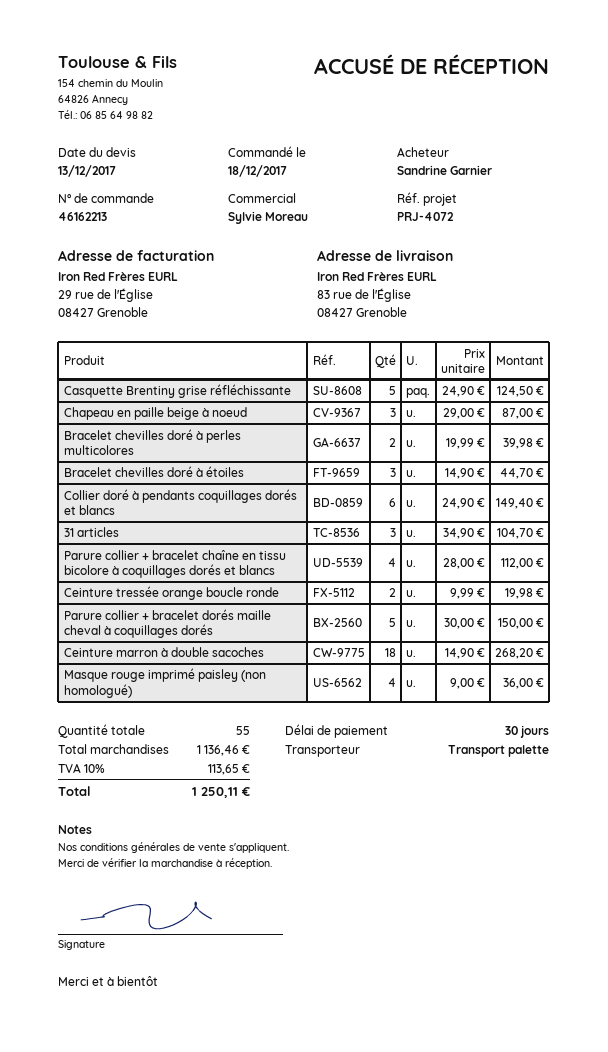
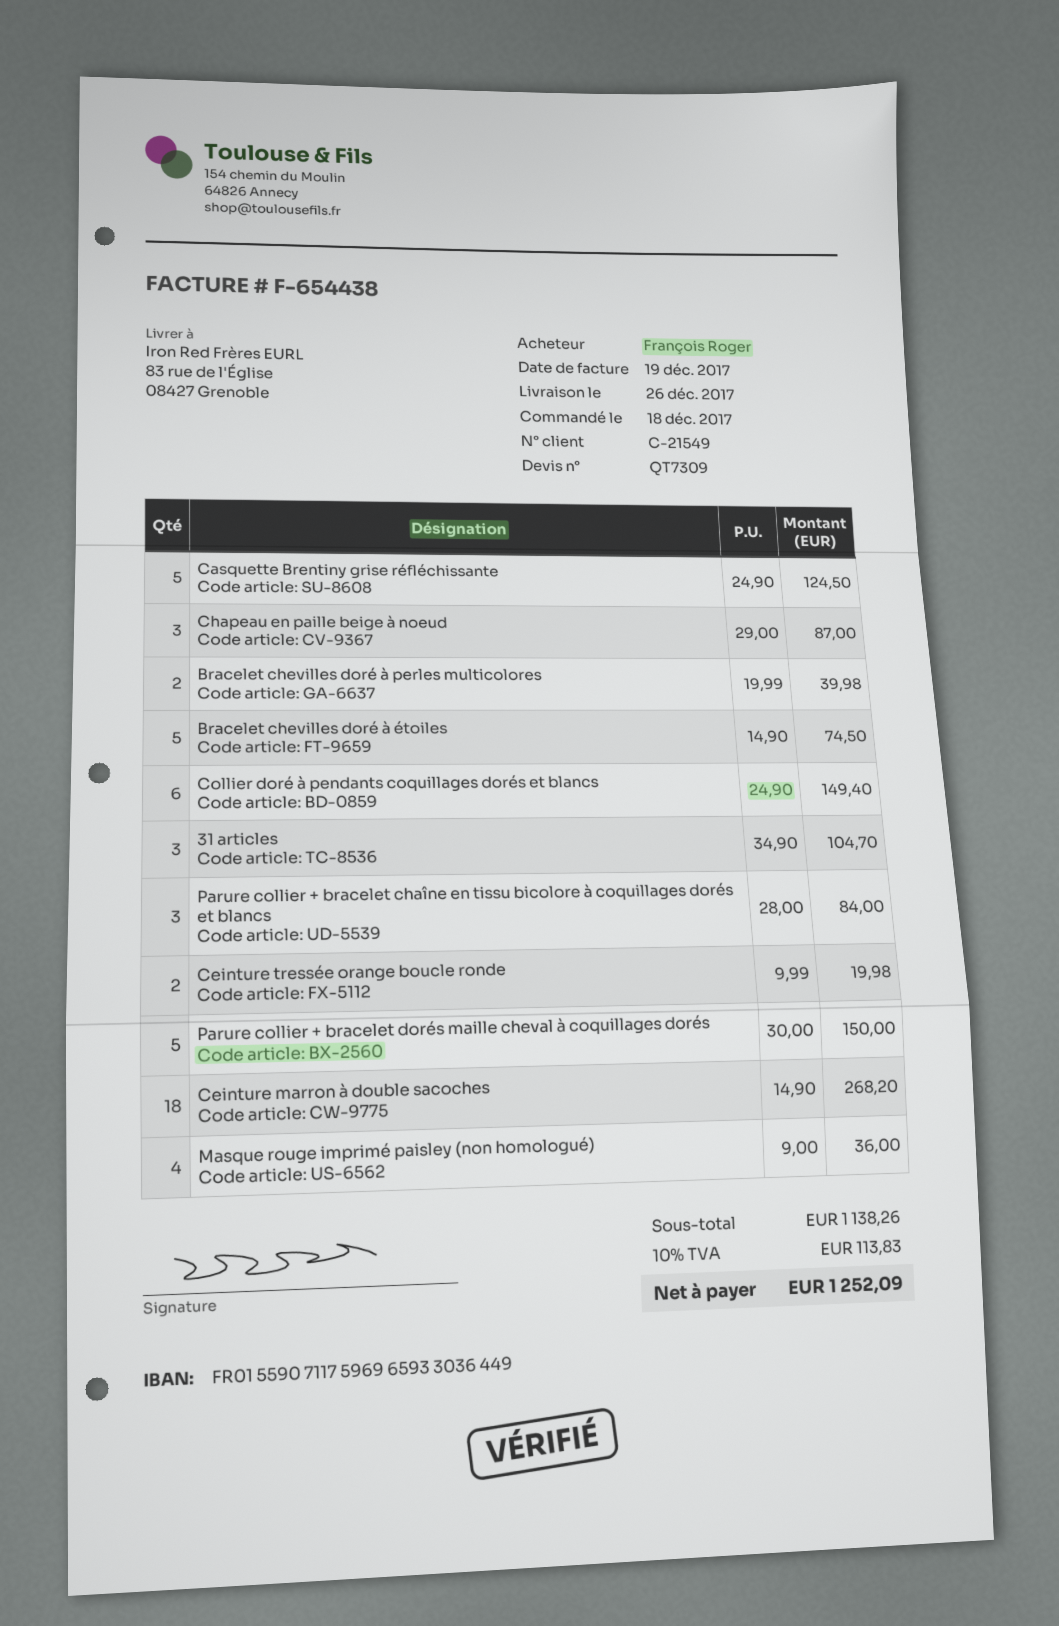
ordered by: Sandrine Garnier -> François Roger
Bracelet chevilles doré à étoiles: 3 x 14.90 = 44.70 -> 5 x 14.90 = 74.50
Parure collier + bracelet chaîne en tissu bicolore à coquillages dorés et blancs: 4 x 28.00 = 112.00 -> 3 x 28.00 = 84.00
subtotal: 1136.46 -> 1138.26
tax: 10% = 113.65 -> 10% = 113.83
total: 1250.11 -> 1252.09

